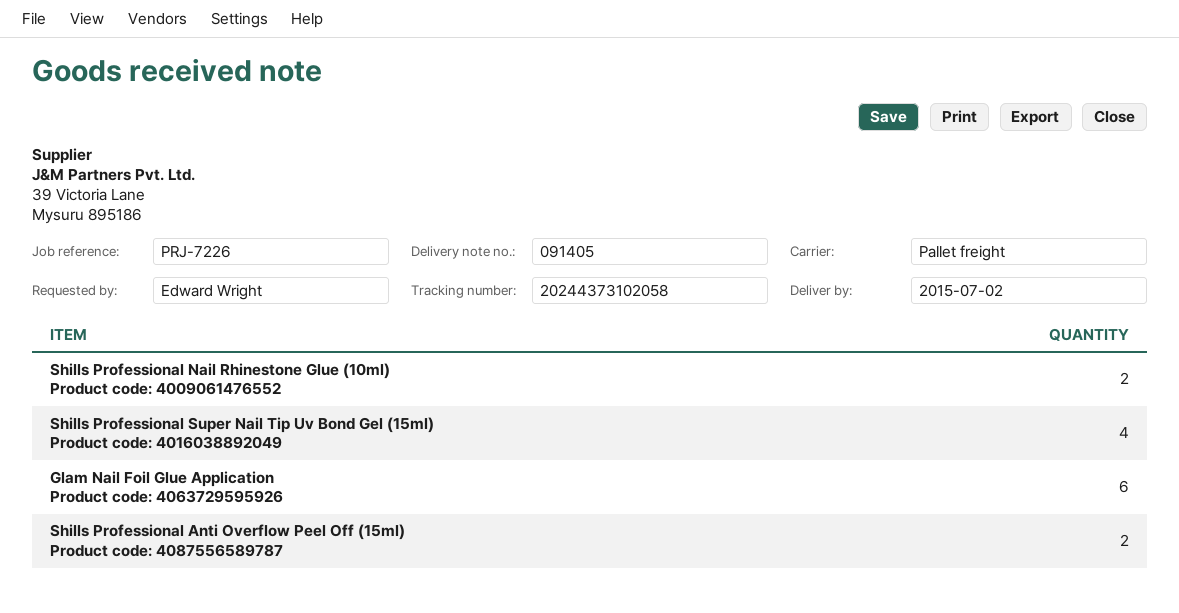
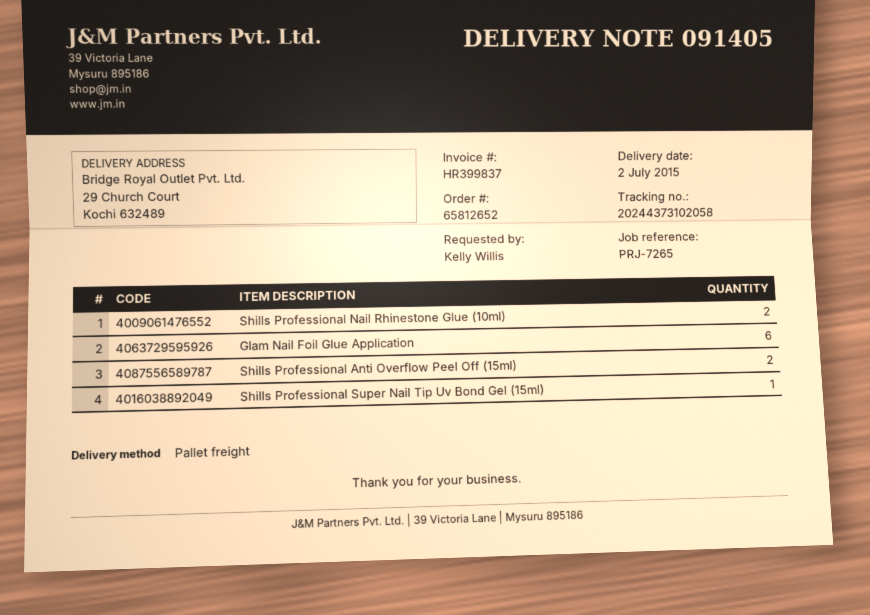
reference: PRJ-7226 -> PRJ-7265
ordered by: Edward Wright -> Kelly Willis
Shills Professional Super Nail Tip Uv Bond Gel (15ml): 4 -> 1

